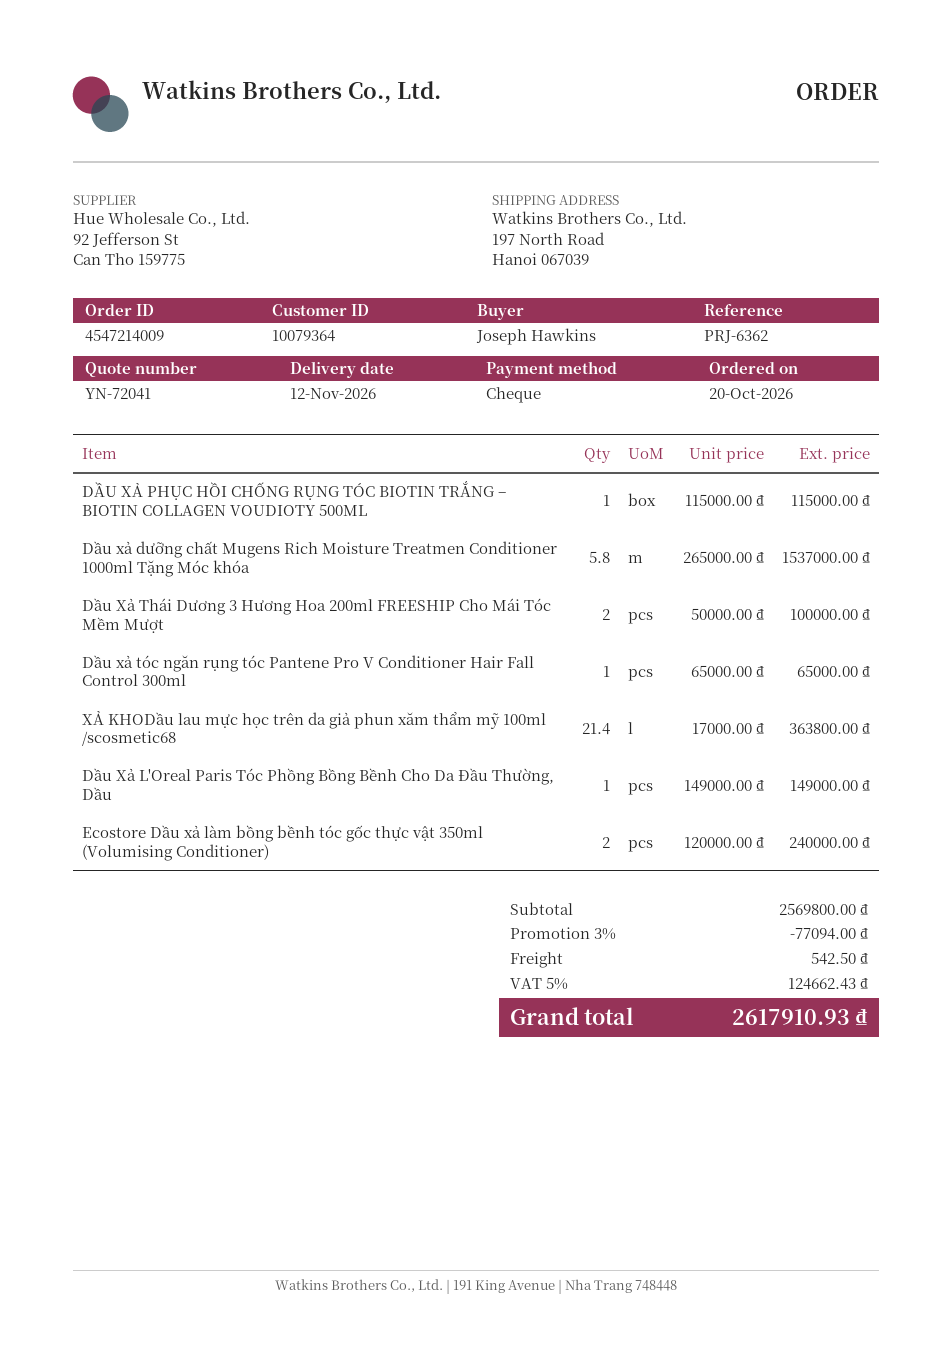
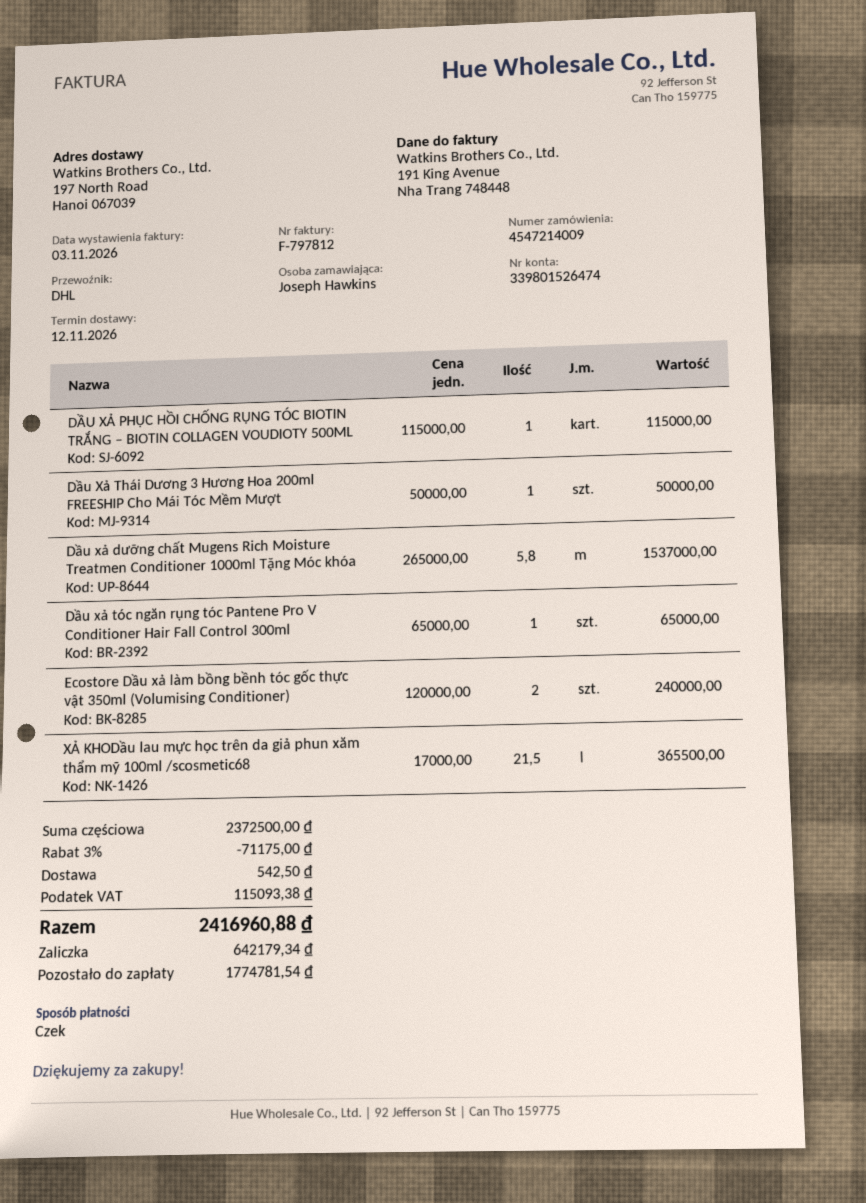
Dầu Xả Thái Dương 3 Hương Hoa 200ml FREESHIP Cho Mái Tóc Mềm Mượt: 2 x 50000.00 = 100000.00 -> 1 x 50000.00 = 50000.00
XẢ KHODầu lau mực học trên da giả phun xăm thẩm mỹ 100ml /scosmetic68: 21.4 x 17000.00 = 363800.00 -> 21.5 x 17000.00 = 365500.00
Dầu Xả L'Oreal Paris Tóc Phồng Bồng Bềnh Cho Da Đầu Thường, Dầu: 1 x 149000.00 = 149000.00 -> none
subtotal: 2569800.00 -> 2372500.00
discount: 3% = 77094.00 -> 3% = 71175.00
tax: 124662.43 -> 115093.38
total: 2617910.93 -> 2416960.88

